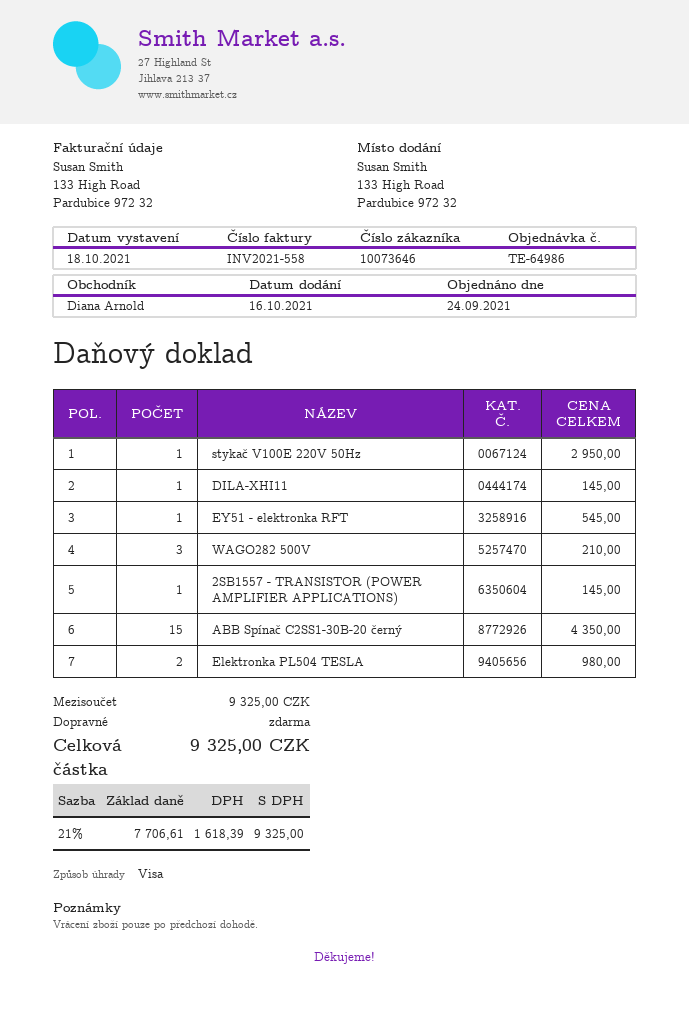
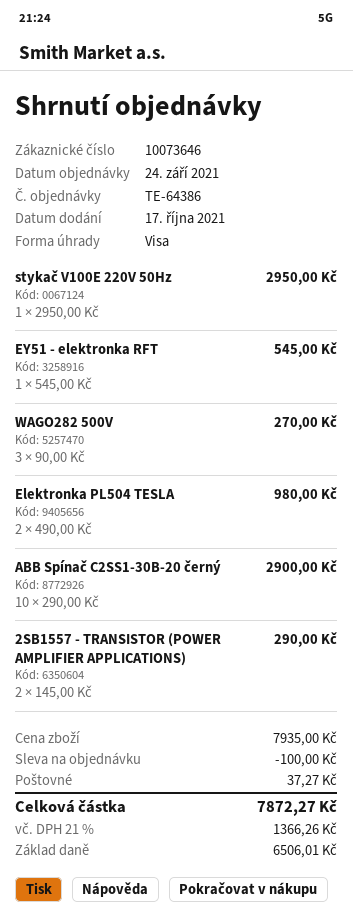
order number: TE-64986 -> TE-64386
delivery date: 2021-10-16 -> 2021-10-17
DILA-XHI11: 1 for 145.00 -> none
WAGO282 500V: 3 for 210.00 -> 3 for 270.00
2SB1557 - TRANSISTOR (POWER AMPLIFIER APPLICATIONS): 1 for 145.00 -> 2 for 290.00
ABB Spínač C2SS1-30B-20 černý: 15 for 4350.00 -> 10 for 2900.00
subtotal: 9325.00 -> 7935.00
discount: none -> 100.00
shipping: 0.00 -> 37.27
net: 7706.61 -> 6506.01
tax: 21% = 1618.39 -> 21% = 1366.26
total: 9325.00 -> 7872.27

